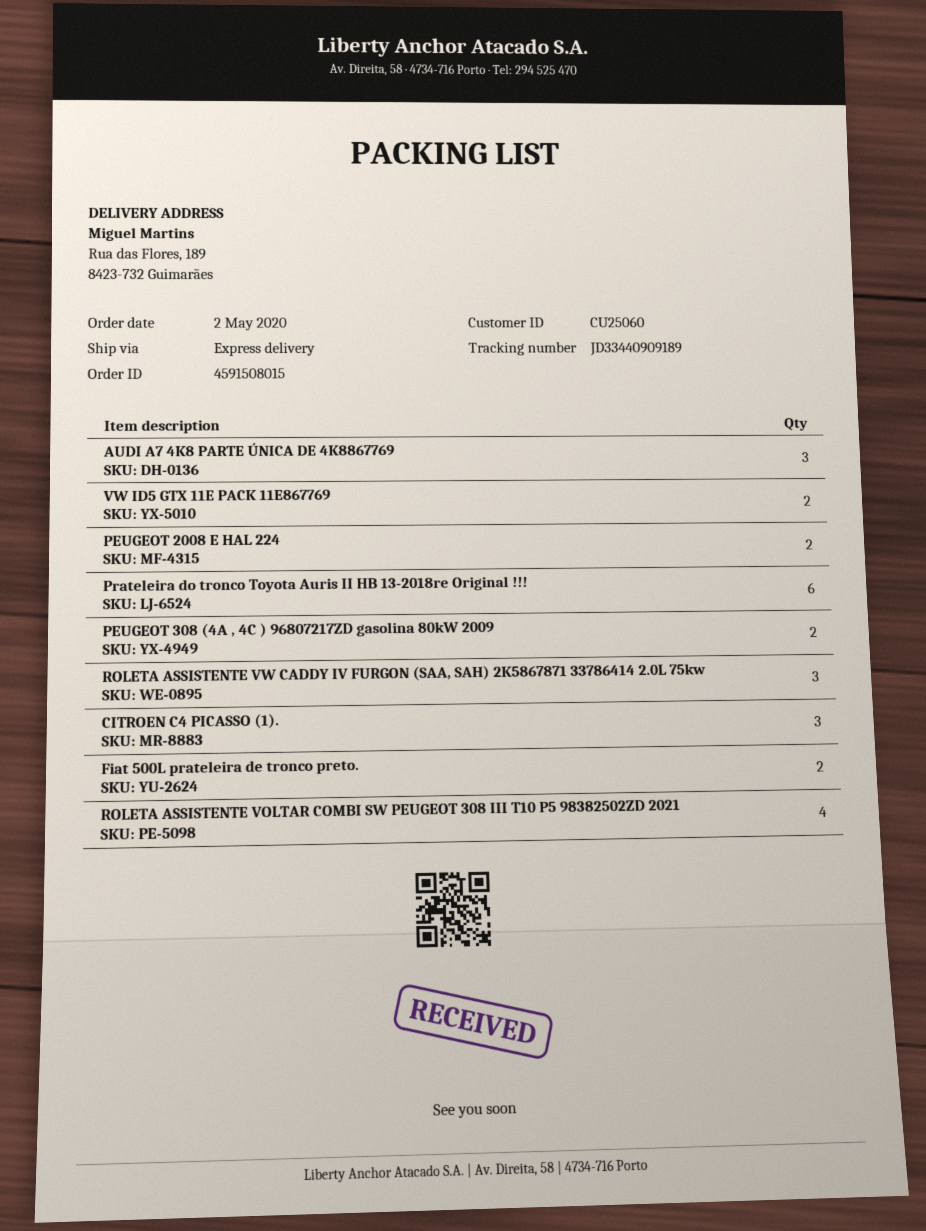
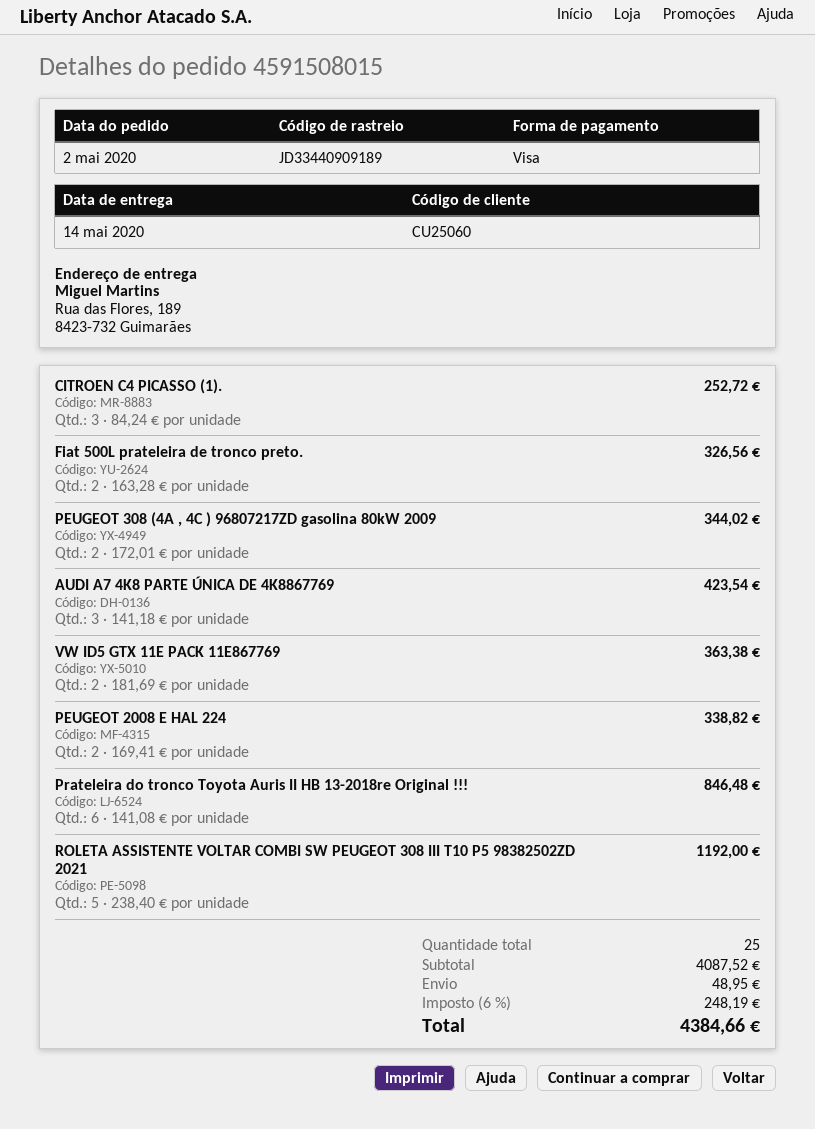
ROLETA ASSISTENTE VW CADDY IV FURGON (SAA, SAH) 2K5867871 33786414 2.0L 75kw: 3 -> none
ROLETA ASSISTENTE VOLTAR COMBI SW PEUGEOT 308 III T10 P5 98382502ZD 2021: 4 -> 5

